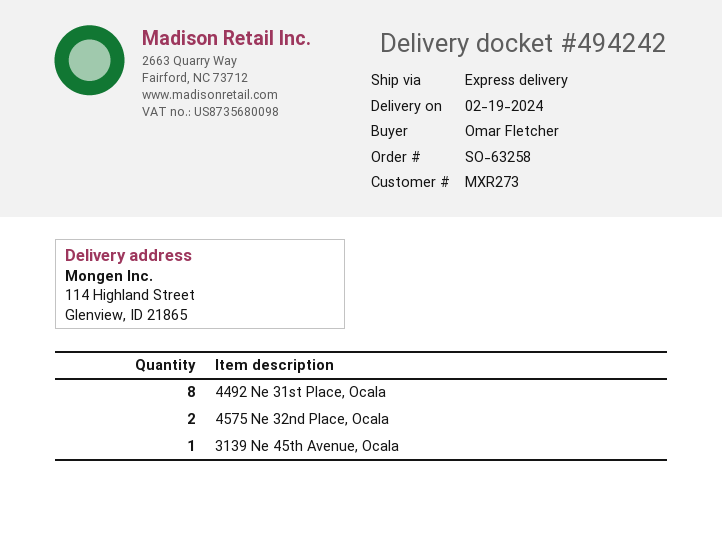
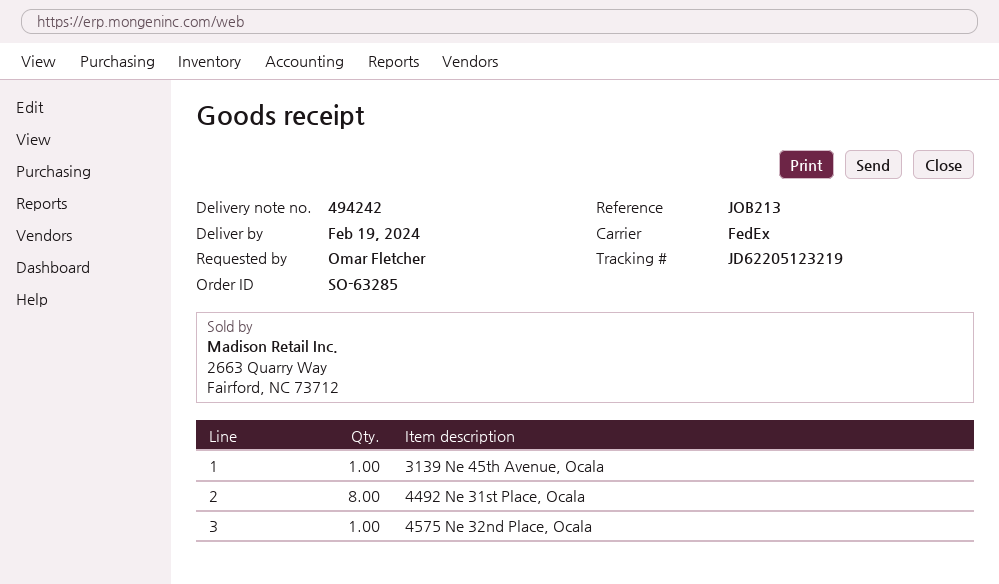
order number: SO-63258 -> SO-63285
shipping method: express -> FedEx
4575 Ne 32nd Place, Ocala: 2 -> 1

